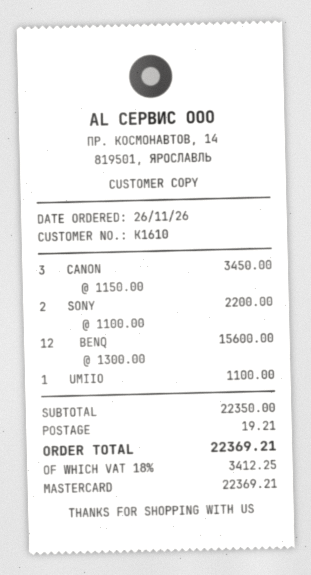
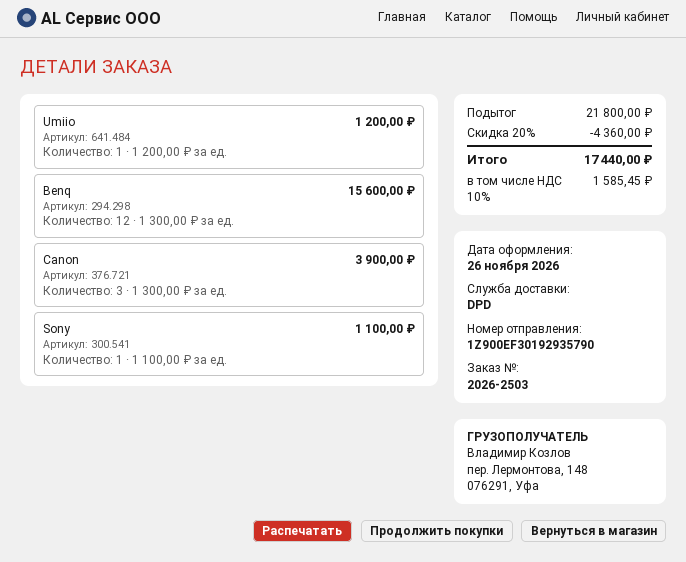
CANON: 3 x 1150.00 = 3450.00 -> 3 x 1300.00 = 3900.00
SONY: 2 x 1100.00 = 2200.00 -> 1 x 1100.00 = 1100.00
UMIIO: 1 x 1100.00 = 1100.00 -> 1 x 1200.00 = 1200.00
subtotal: 22350.00 -> 21800.00
discount: none -> 20% = 4360.00
shipping: 19.21 -> none
tax: 18% = 3412.25 -> 10% = 1585.45
total: 22369.21 -> 17440.00

